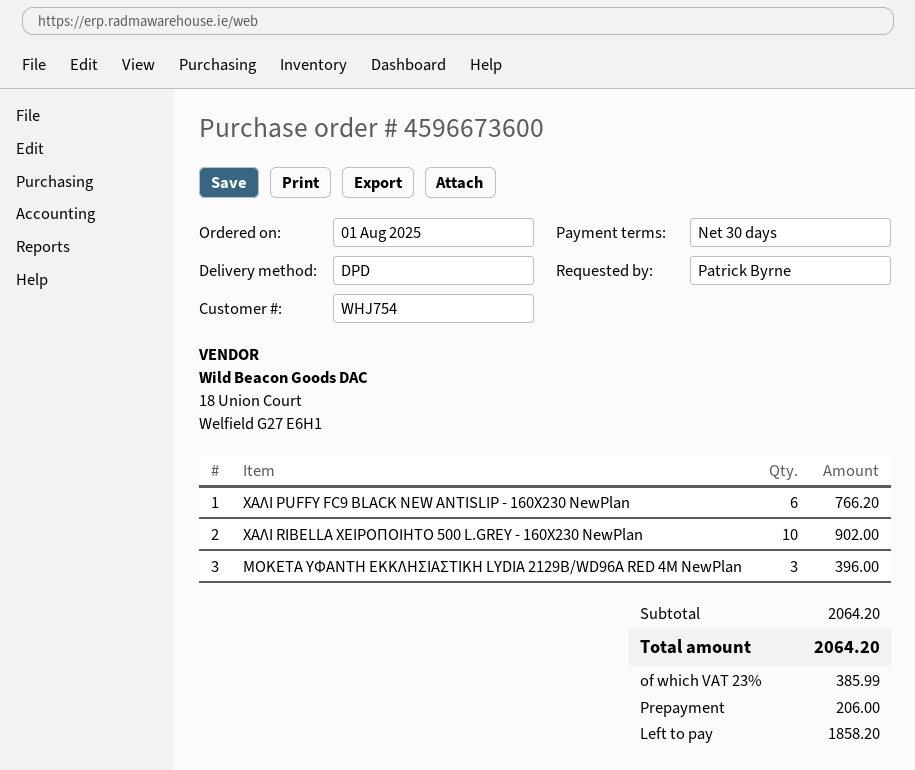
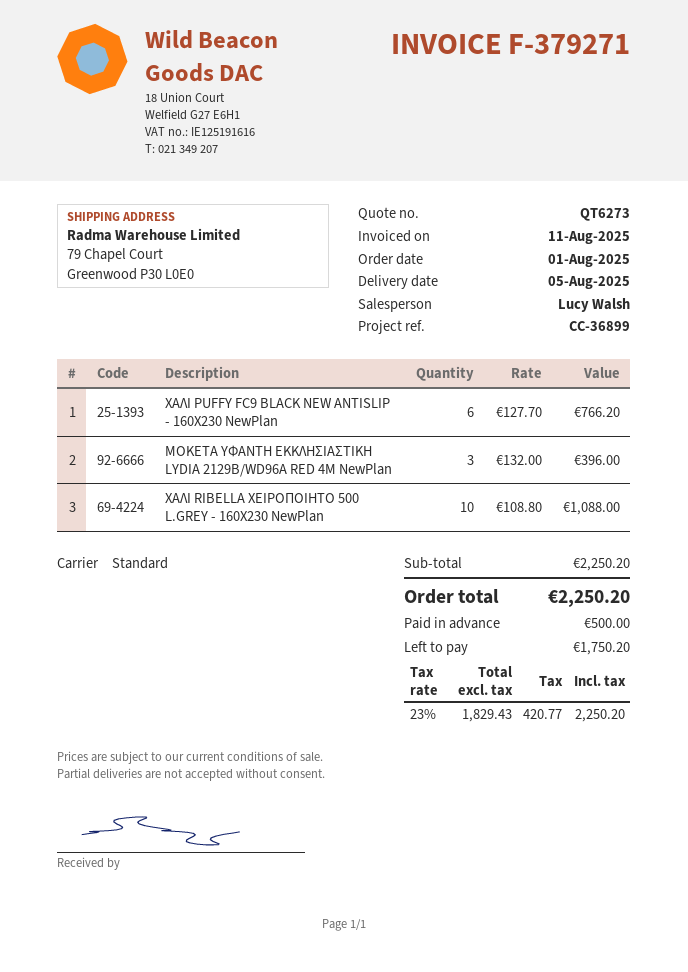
shipping method: DPD -> standard
ΧΑΛΙ RIBELLA ΧΕΙΡΟΠΟΙΗΤΟ 500 L.GREY - 160X230 NewPlan: 10 for 902.00 -> 10 for 1088.00
subtotal: 2064.20 -> 2250.20
tax: 23% = 385.99 -> 23% = 420.77
total: 2064.20 -> 2250.20
deposit: 206.00 -> 500.00
balance: 1858.20 -> 1750.20

